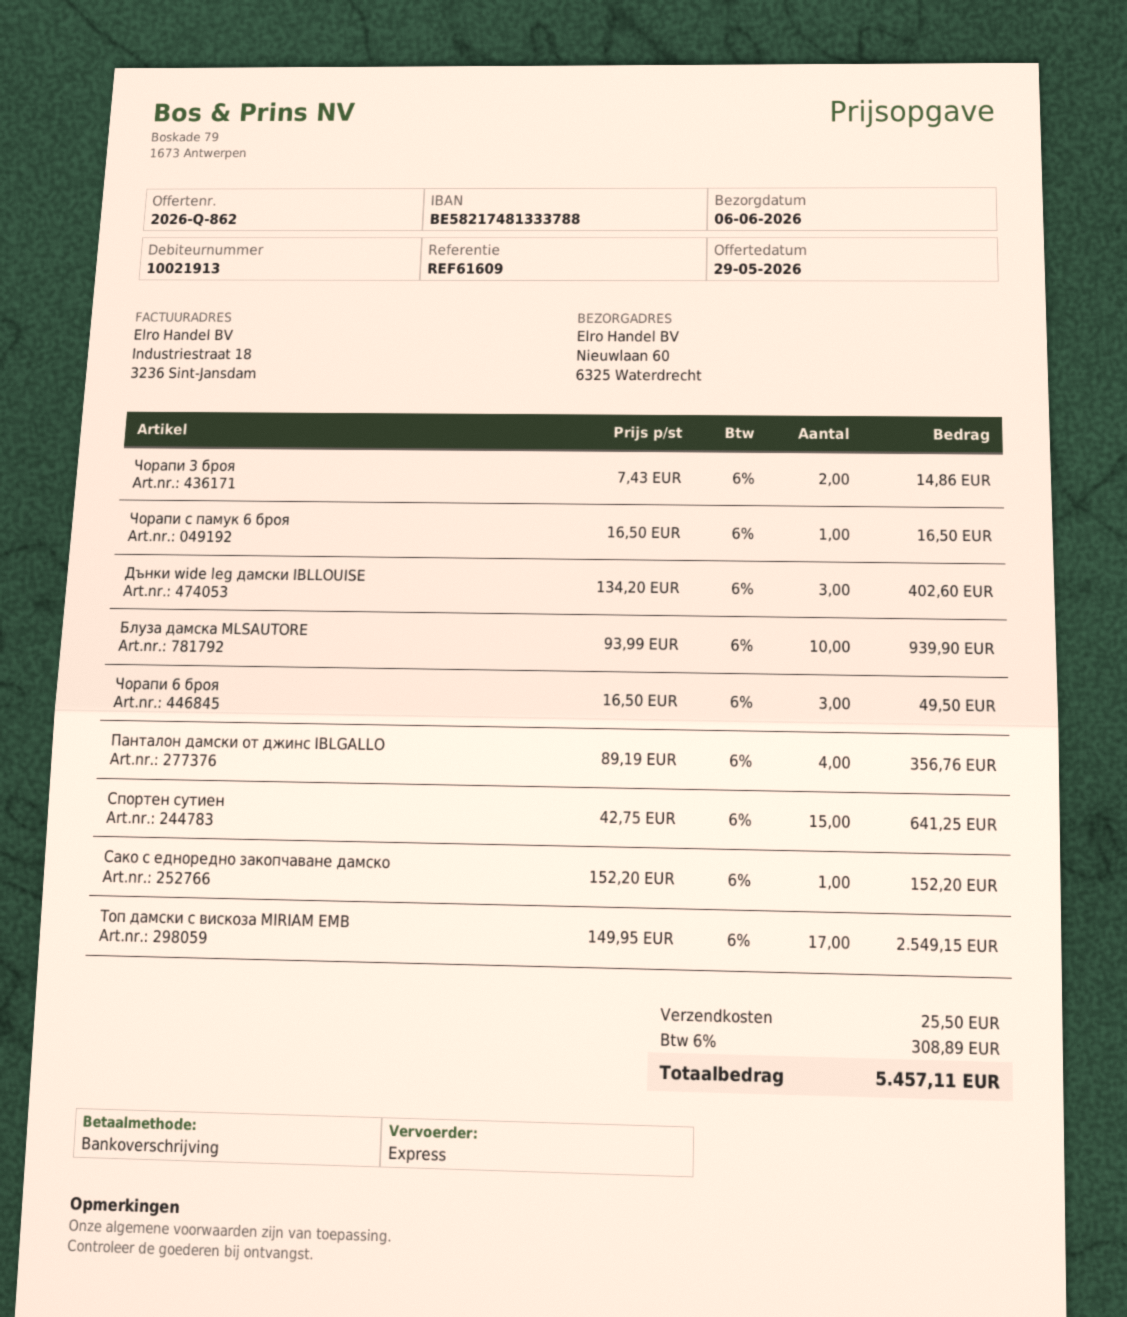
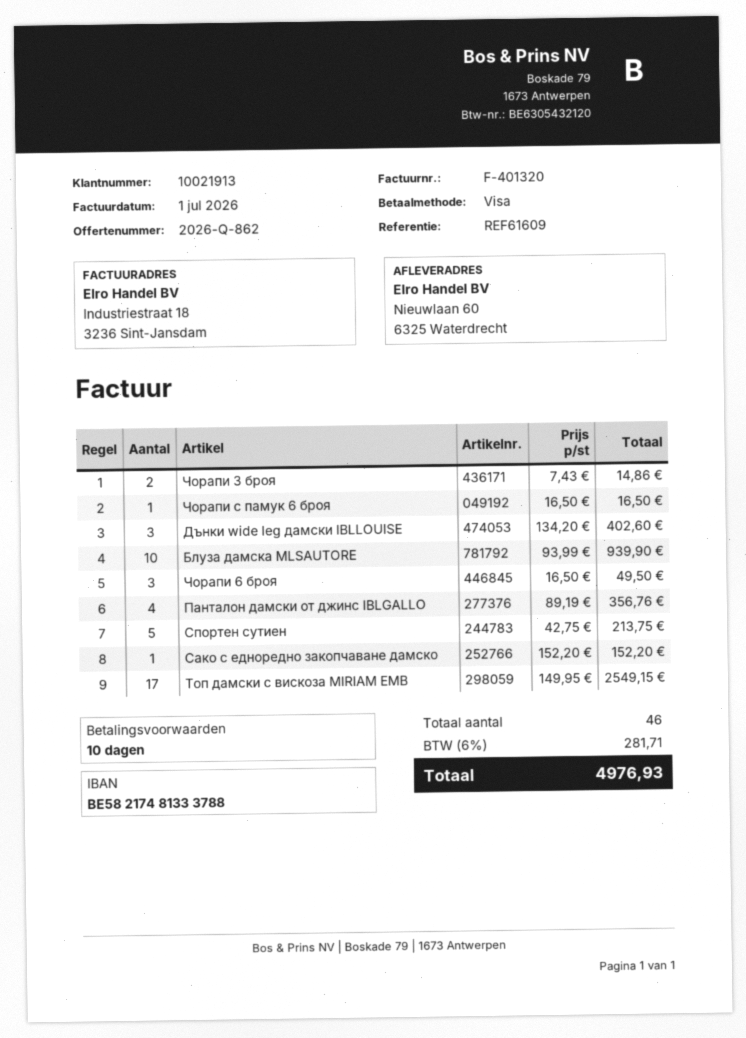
payment method: bank transfer -> Visa
Спортен сутиен: 15 x 42.75 = 641.25 -> 5 x 42.75 = 213.75
shipping: 25.50 -> none
tax: 6% = 308.89 -> 6% = 281.71
total: 5457.11 -> 4976.93

